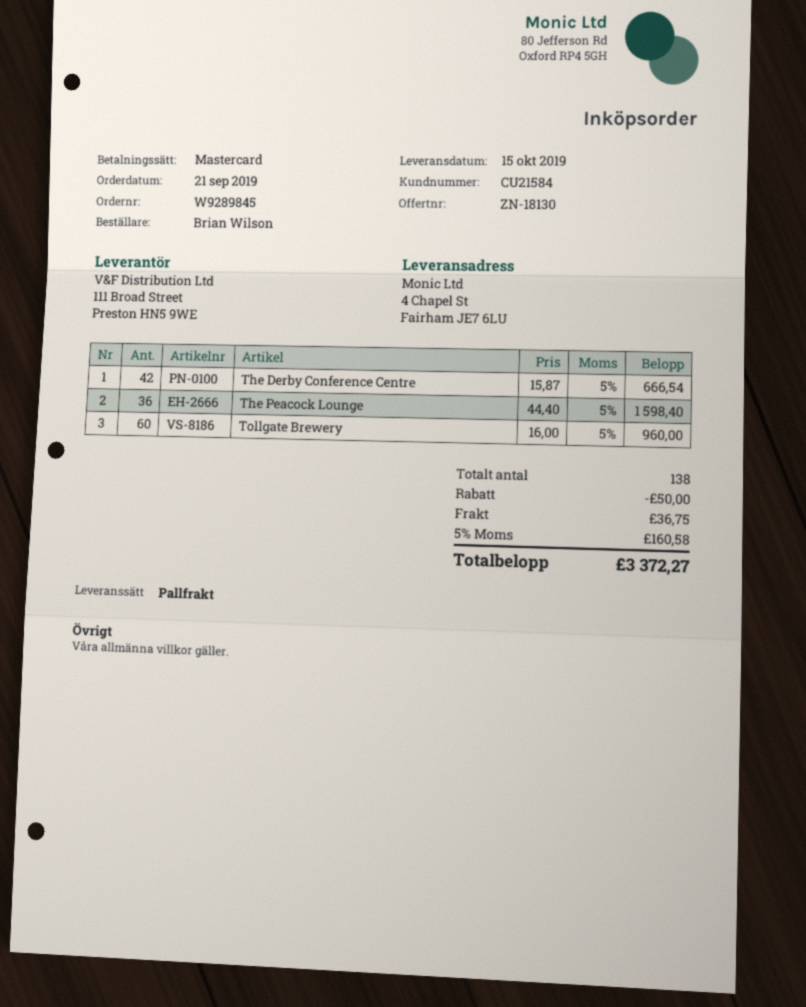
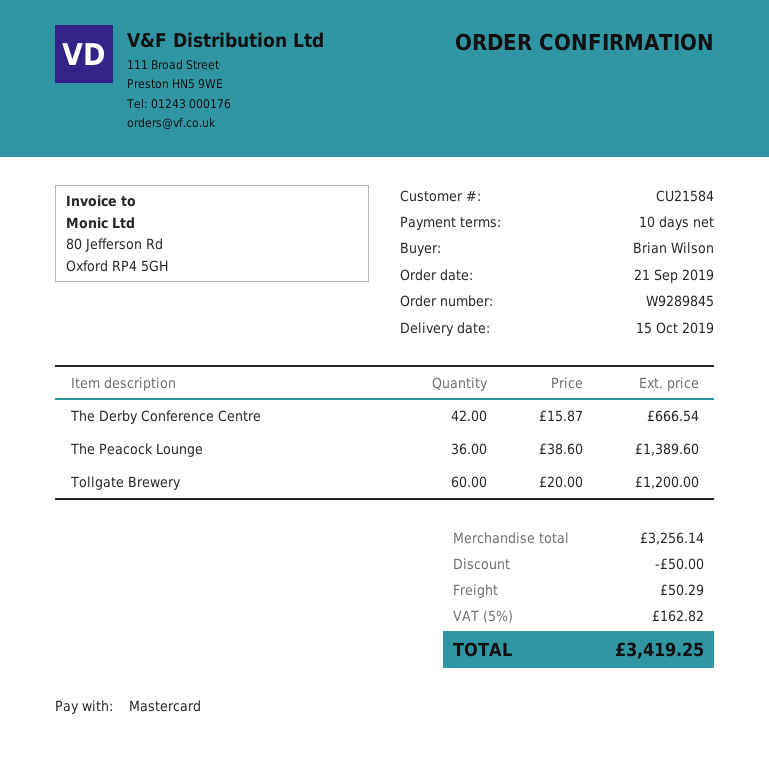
The Peacock Lounge: 36 x 44.40 = 1598.40 -> 36 x 38.60 = 1389.60
Tollgate Brewery: 60 x 16.00 = 960.00 -> 60 x 20.00 = 1200.00
shipping: 36.75 -> 50.29
tax: 5% = 160.58 -> 5% = 162.82
total: 3372.27 -> 3419.25

